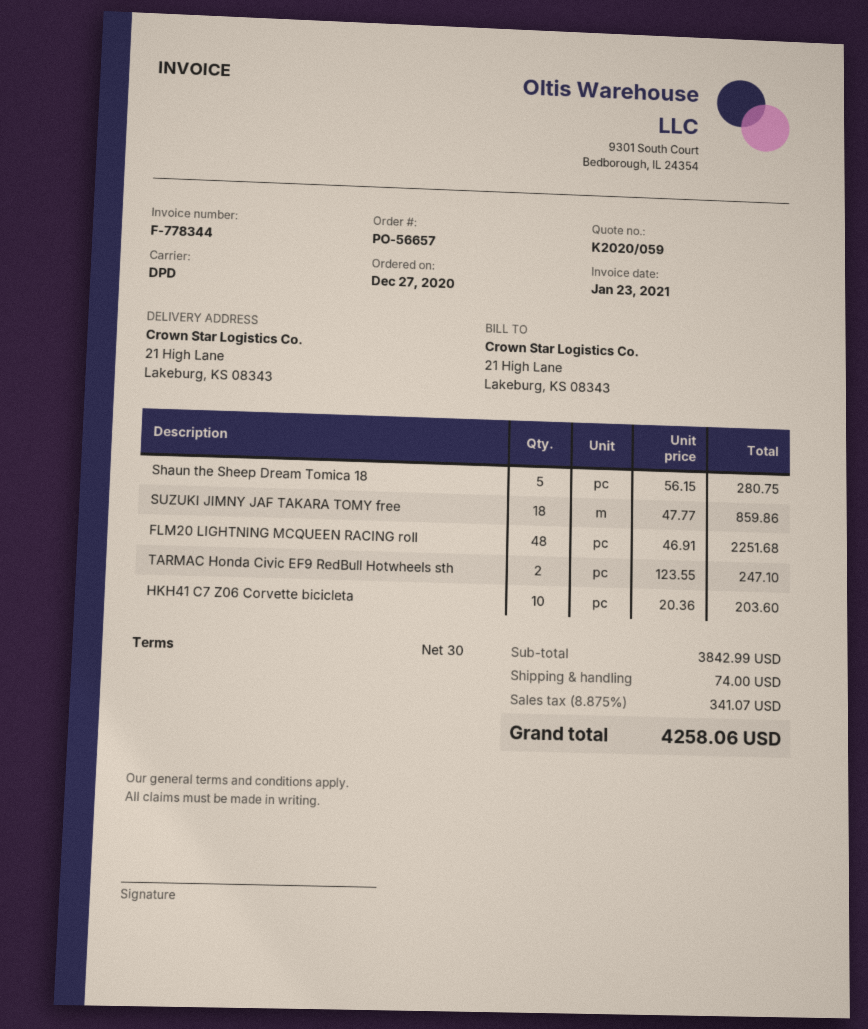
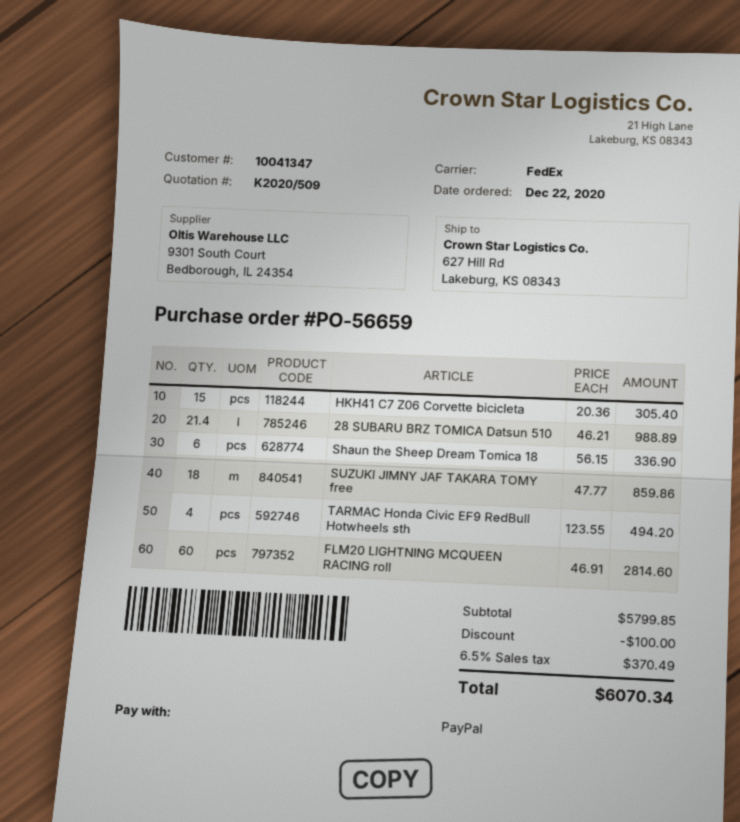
quote number: K2020/059 -> K2020/509
order number: PO-56657 -> PO-56659
order date: 2020-12-27 -> 2020-12-22
shipping method: DPD -> FedEx
ship to: 21 High Lane, Lakeburg, KS 08343 -> 627 Hill Rd, Lakeburg, KS 08343
Shaun the Sheep Dream Tomica 18: 5 x 56.15 = 280.75 -> 6 x 56.15 = 336.90
FLM20 LIGHTNING MCQUEEN RACING roll: 48 x 46.91 = 2251.68 -> 60 x 46.91 = 2814.60
TARMAC Honda Civic EF9 RedBull Hotwheels sth: 2 x 123.55 = 247.10 -> 4 x 123.55 = 494.20
HKH41 C7 Z06 Corvette bicicleta: 10 x 20.36 = 203.60 -> 15 x 20.36 = 305.40
28 SUBARU BRZ TOMICA Datsun 510: none -> 21.4 x 46.21 = 988.89
subtotal: 3842.99 -> 5799.85
discount: none -> 100.00
shipping: 74.00 -> none
tax: 8.875% = 341.07 -> 6.5% = 370.49
total: 4258.06 -> 6070.34

